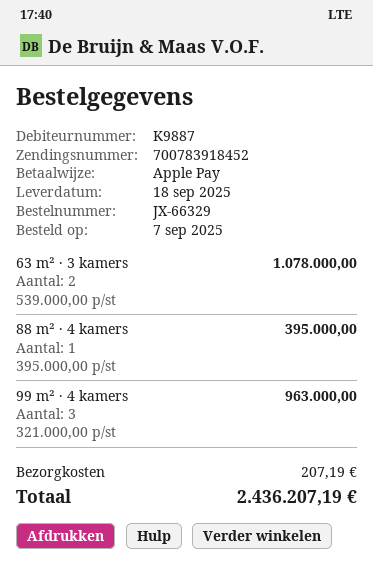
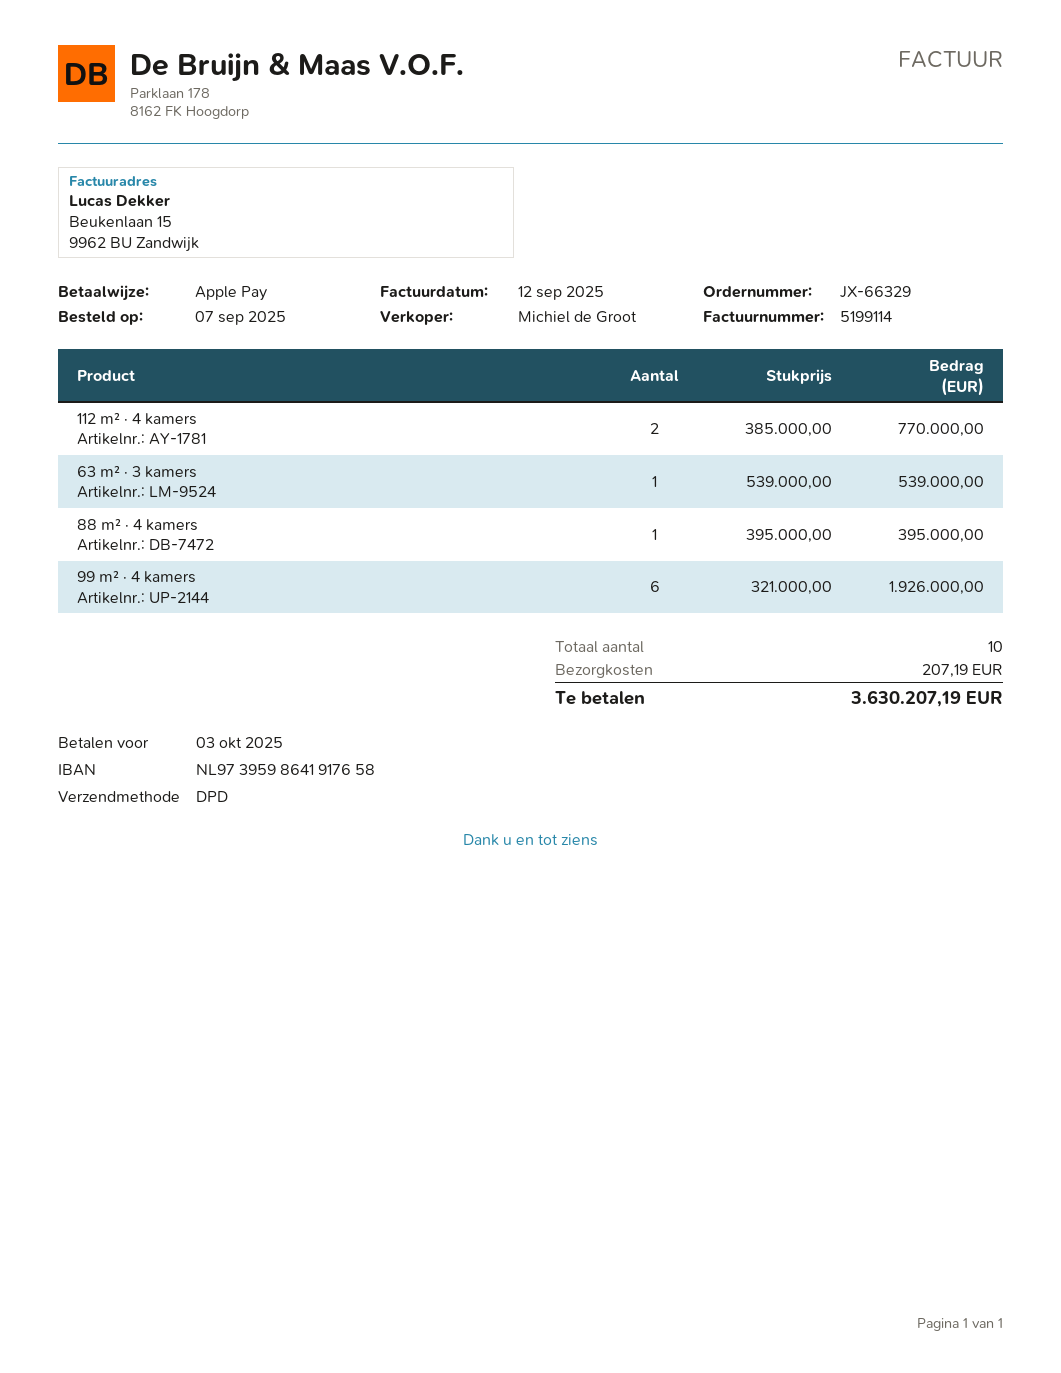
63 m² · 3 kamers: 2 x 539000.00 = 1078000.00 -> 1 x 539000.00 = 539000.00
99 m² · 4 kamers: 3 x 321000.00 = 963000.00 -> 6 x 321000.00 = 1926000.00
112 m² · 4 kamers: none -> 2 x 385000.00 = 770000.00
total: 2436207.19 -> 3630207.19

